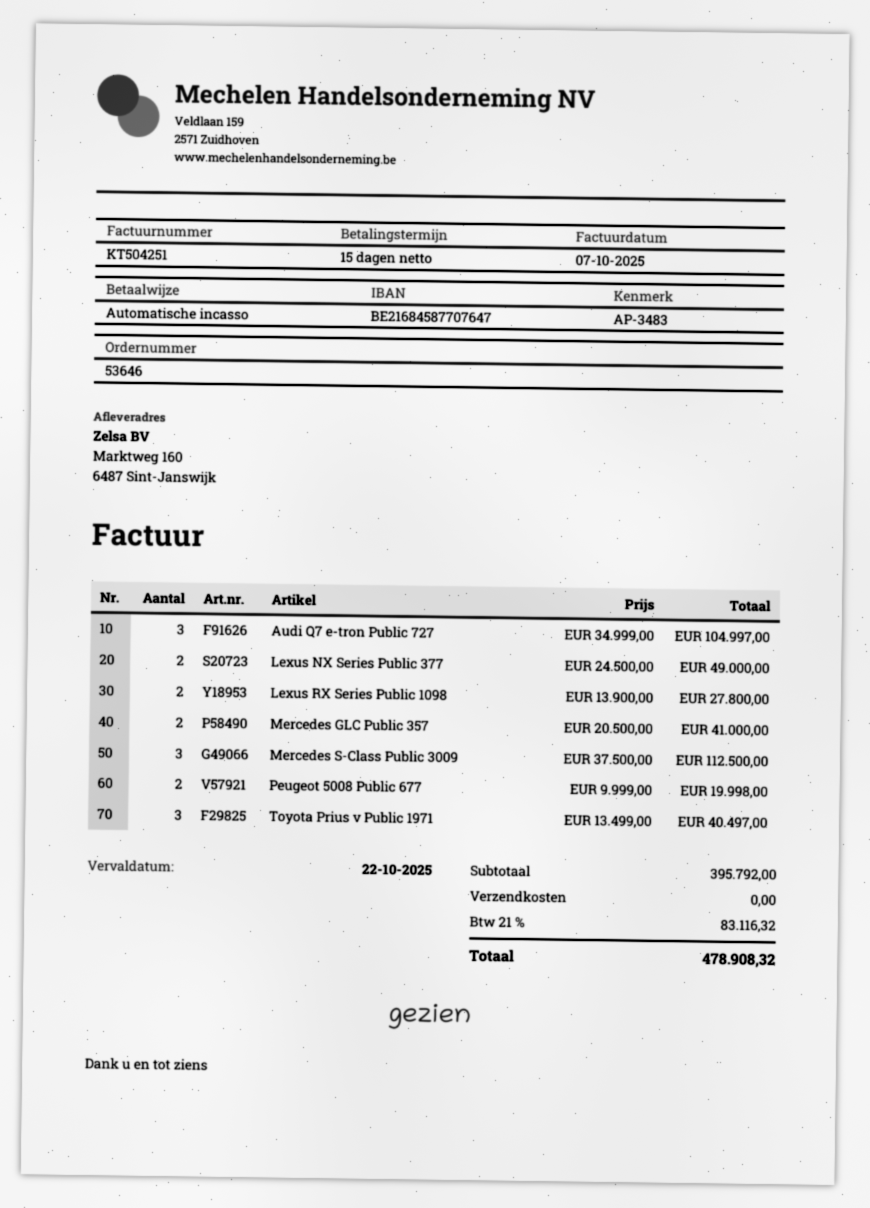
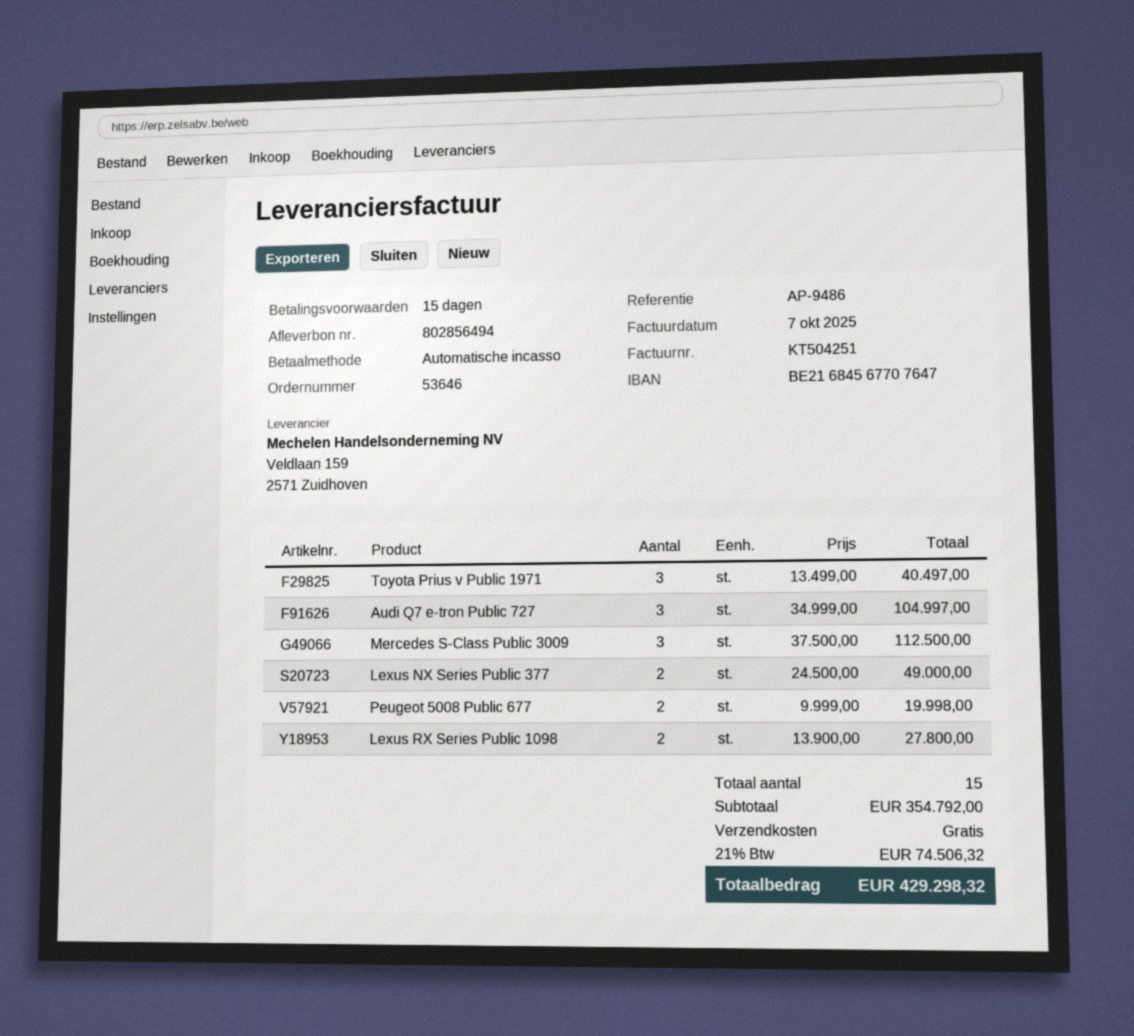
reference: AP-3483 -> AP-9486
bank account: BE21684587707647 -> BE21684567707647
Mercedes GLC Public 357: 2 x 20500.00 = 41000.00 -> none
subtotal: 395792.00 -> 354792.00
tax: 21% = 83116.32 -> 21% = 74506.32
total: 478908.32 -> 429298.32

